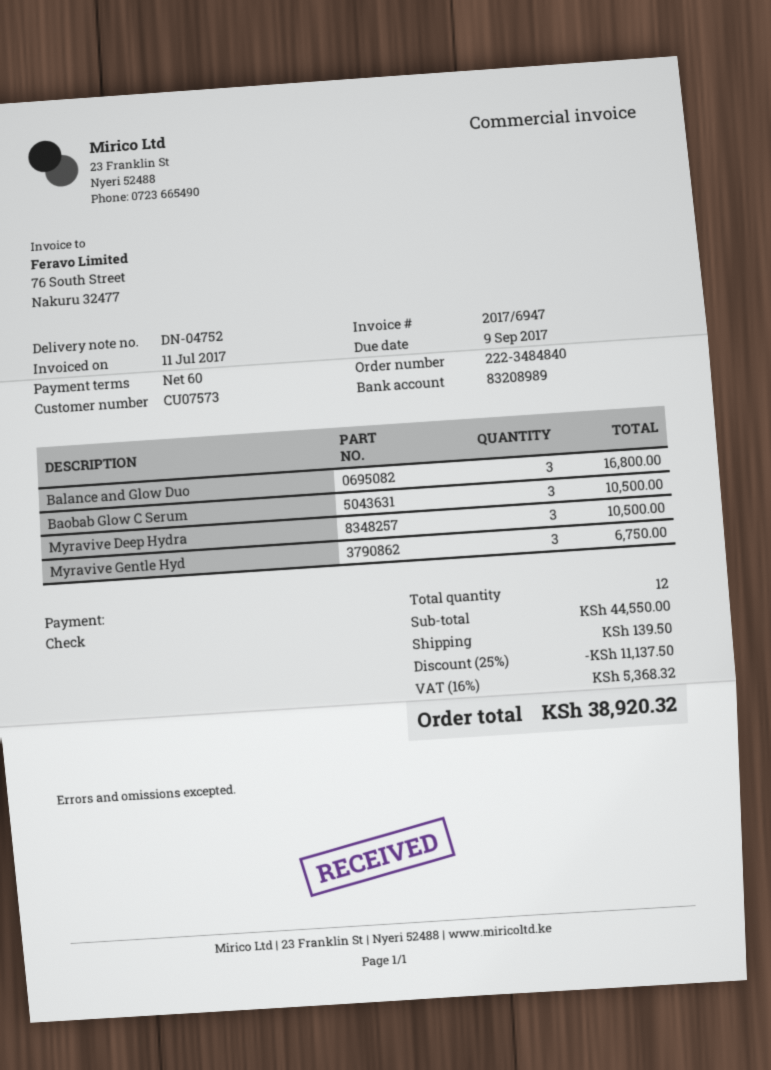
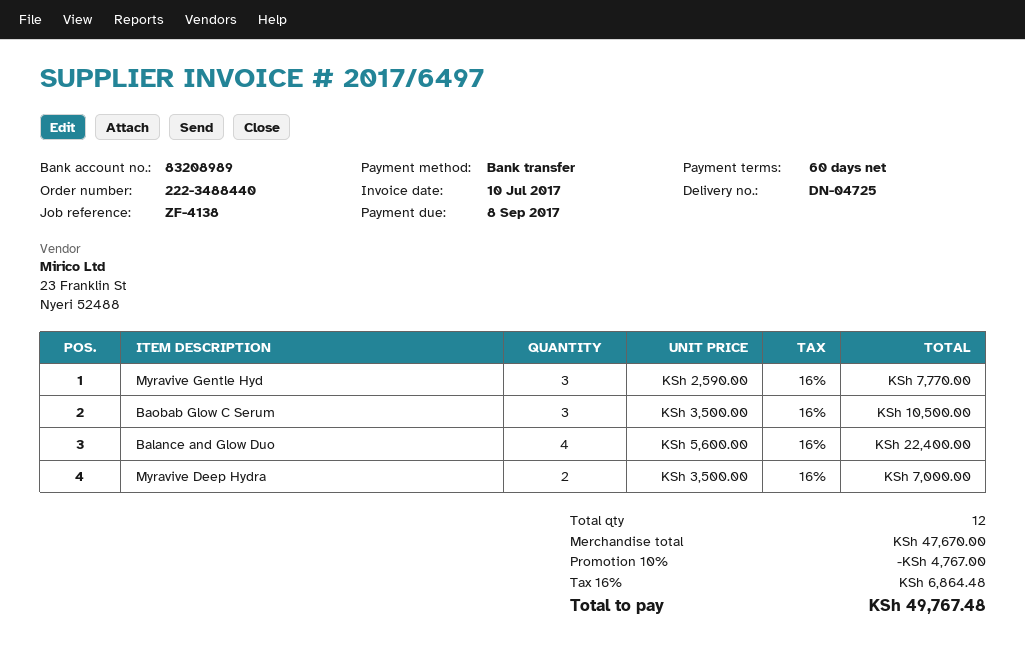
order number: 222-3484840 -> 222-3488440
delivery note number: DN-04752 -> DN-04725
invoice number: 2017/6947 -> 2017/6497
invoice date: 2017-07-11 -> 2017-07-10
due date: 2017-09-09 -> 2017-09-08
payment method: cheque -> bank transfer
Balance and Glow Duo: 3 for 16800.00 -> 4 for 22400.00
Myravive Deep Hydra: 3 for 10500.00 -> 2 for 7000.00
Myravive Gentle Hyd: 3 for 6750.00 -> 3 for 7770.00
subtotal: 44550.00 -> 47670.00
discount: 25% = 11137.50 -> 10% = 4767.00
shipping: 139.50 -> none
tax: 16% = 5368.32 -> 16% = 6864.48
total: 38920.32 -> 49767.48

